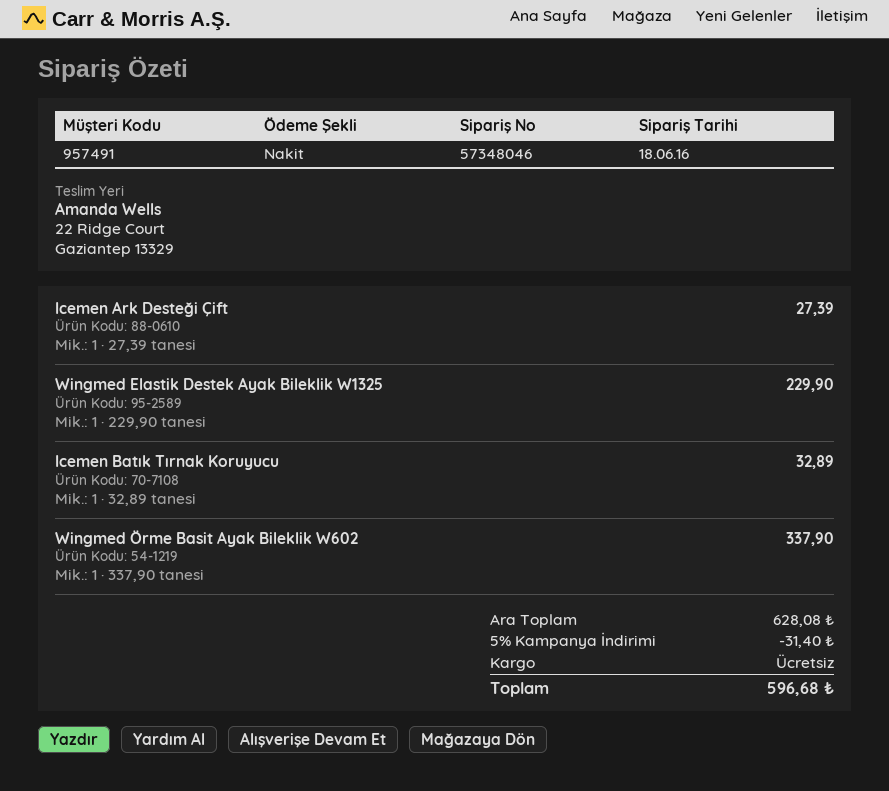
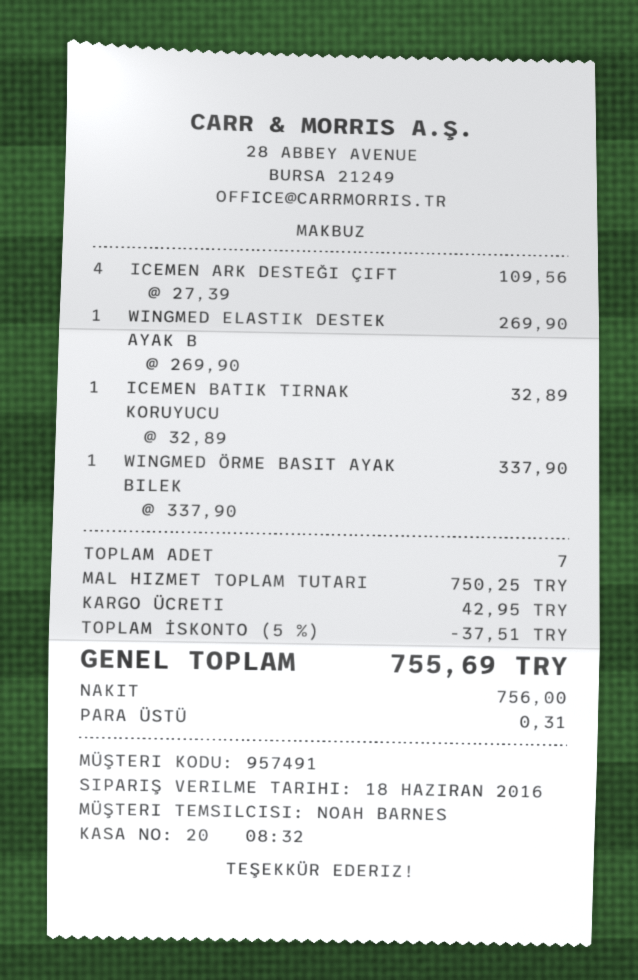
Icemen Ark Desteği Çift: 1 x 27.39 = 27.39 -> 4 x 27.39 = 109.56
Wingmed Elastik Destek Ayak Bileklik W1325: 1 x 229.90 = 229.90 -> 1 x 269.90 = 269.90
subtotal: 628.08 -> 750.25
discount: 5% = 31.40 -> 5% = 37.51
shipping: 0.00 -> 42.95
total: 596.68 -> 755.69

